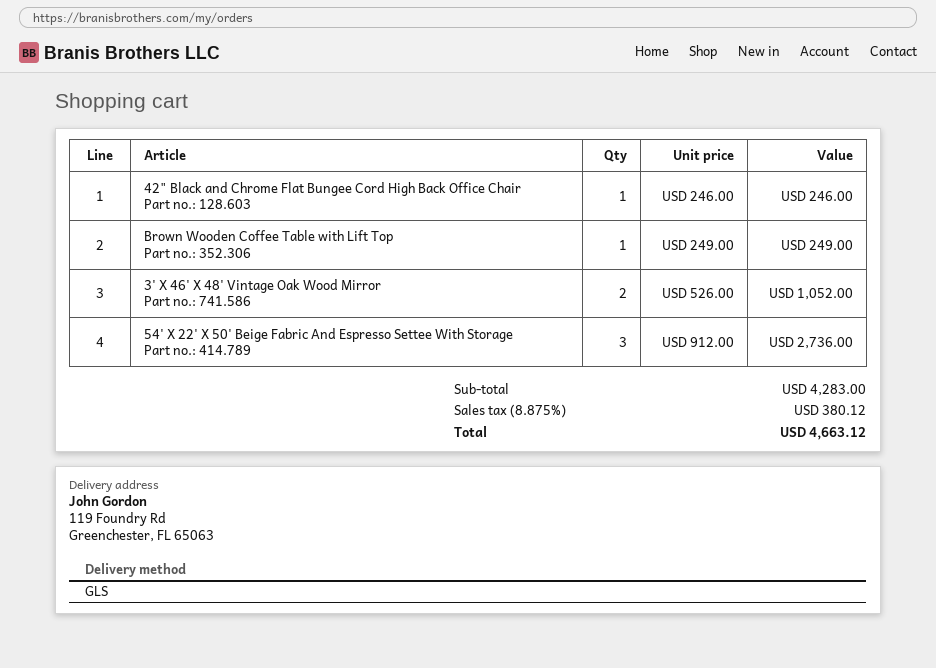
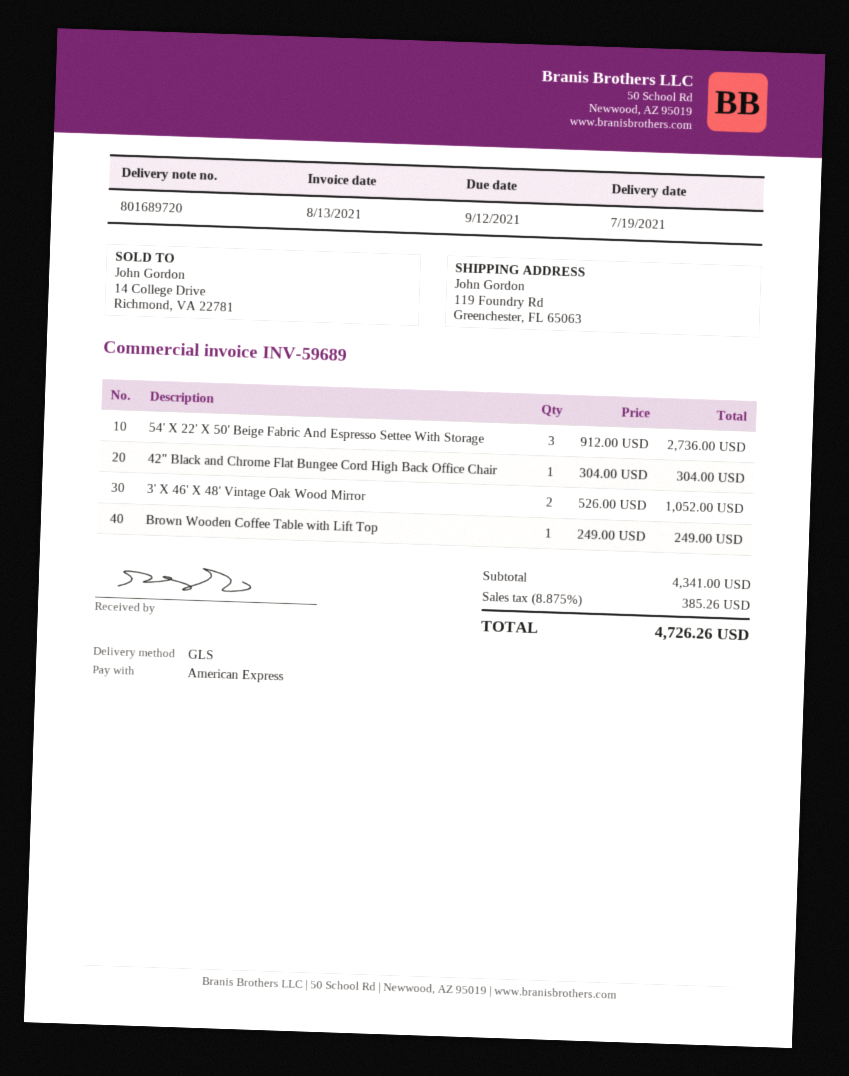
42" Black and Chrome Flat Bungee Cord High Back Office Chair: 1 x 246.00 = 246.00 -> 1 x 304.00 = 304.00
subtotal: 4283.00 -> 4341.00
tax: 8.875% = 380.12 -> 8.875% = 385.26
total: 4663.12 -> 4726.26

